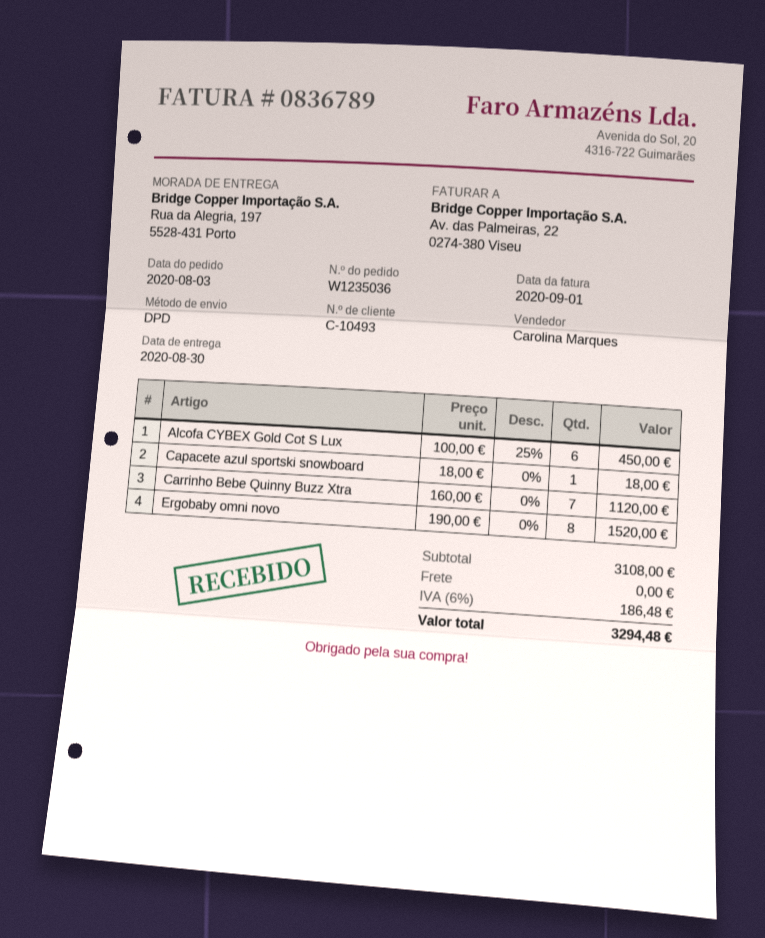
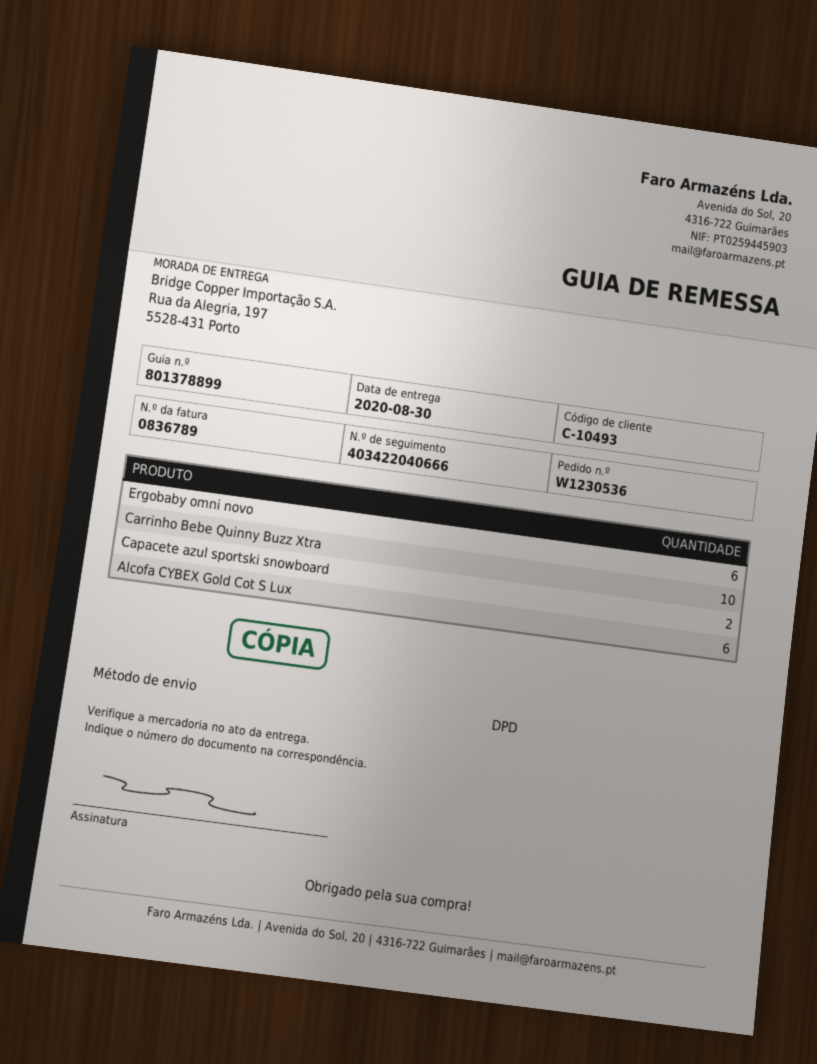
order number: W1235036 -> W1230536
Capacete azul sportski snowboard: 1 -> 2
Carrinho Bebe Quinny Buzz Xtra: 7 -> 10
Ergobaby omni novo: 8 -> 6

